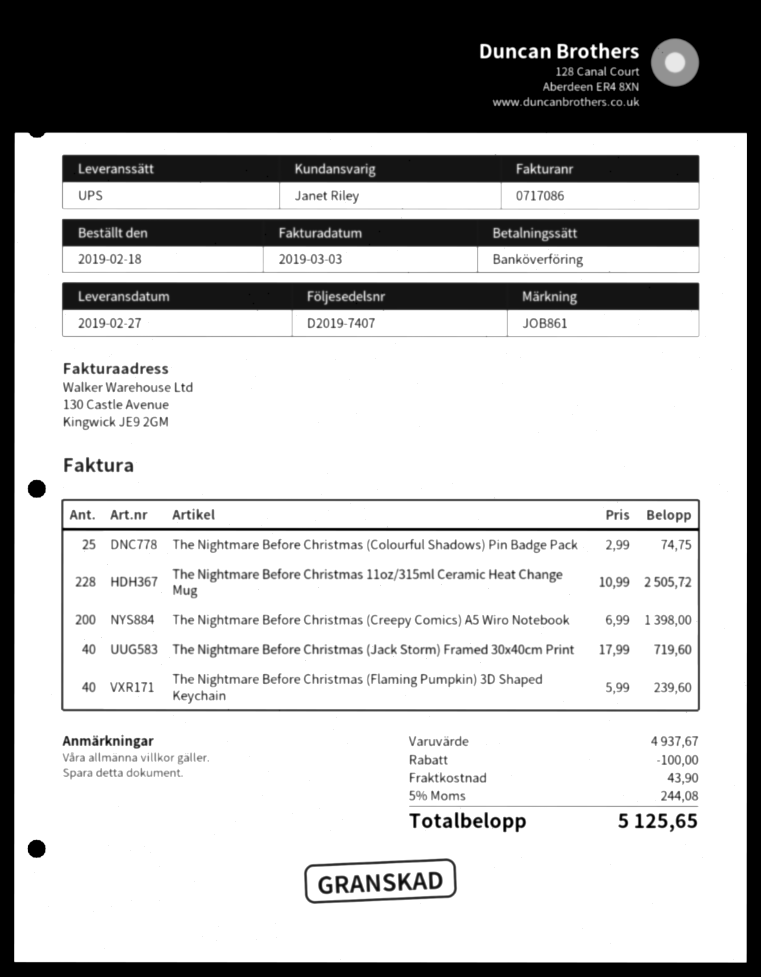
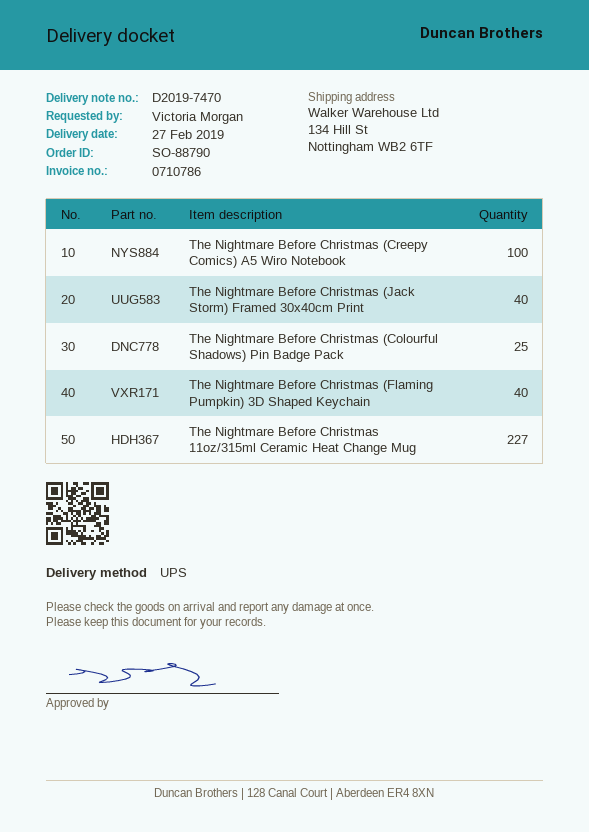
delivery note number: D2019-7407 -> D2019-7470
invoice number: 0717086 -> 0710786
The Nightmare Before Christmas 11oz/315ml Ceramic Heat Change Mug: 228 -> 227
The Nightmare Before Christmas (Creepy Comics) A5 Wiro Notebook: 200 -> 100

